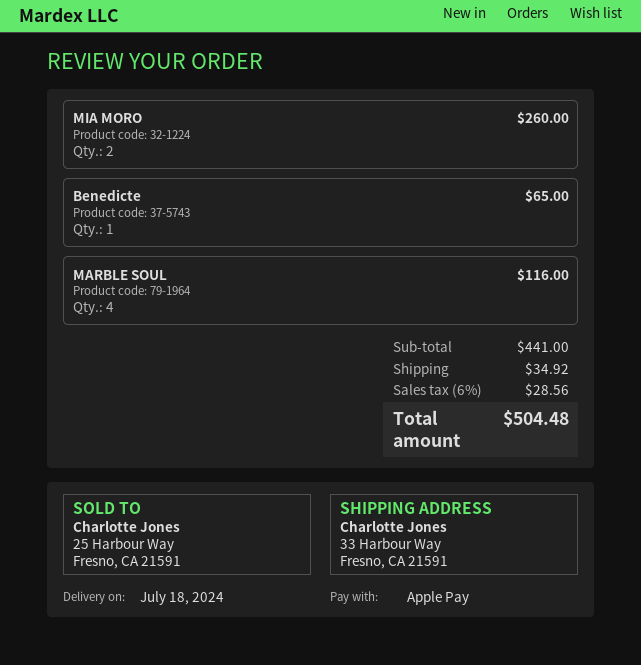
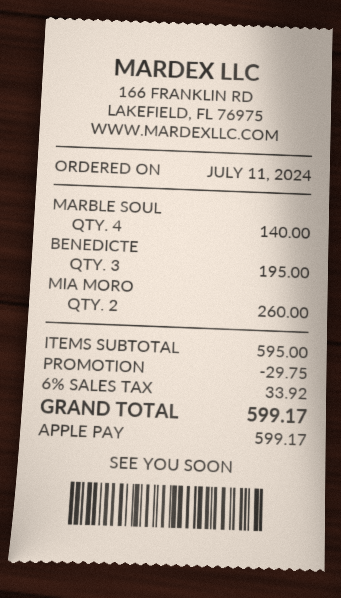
Benedicte: 1 for 65.00 -> 3 for 195.00
MARBLE SOUL: 4 for 116.00 -> 4 for 140.00
subtotal: 441.00 -> 595.00
discount: none -> 29.75
shipping: 34.92 -> none
tax: 6% = 28.56 -> 6% = 33.92
total: 504.48 -> 599.17

